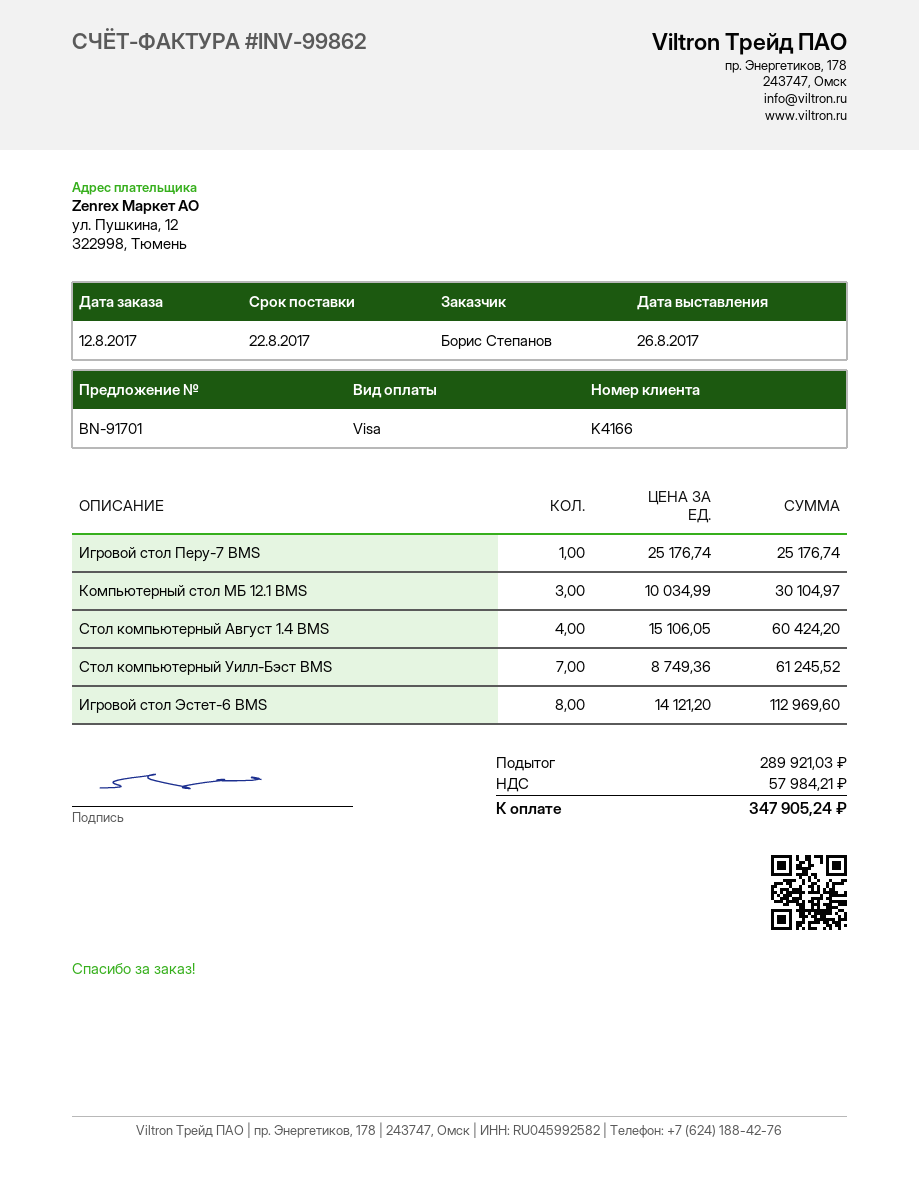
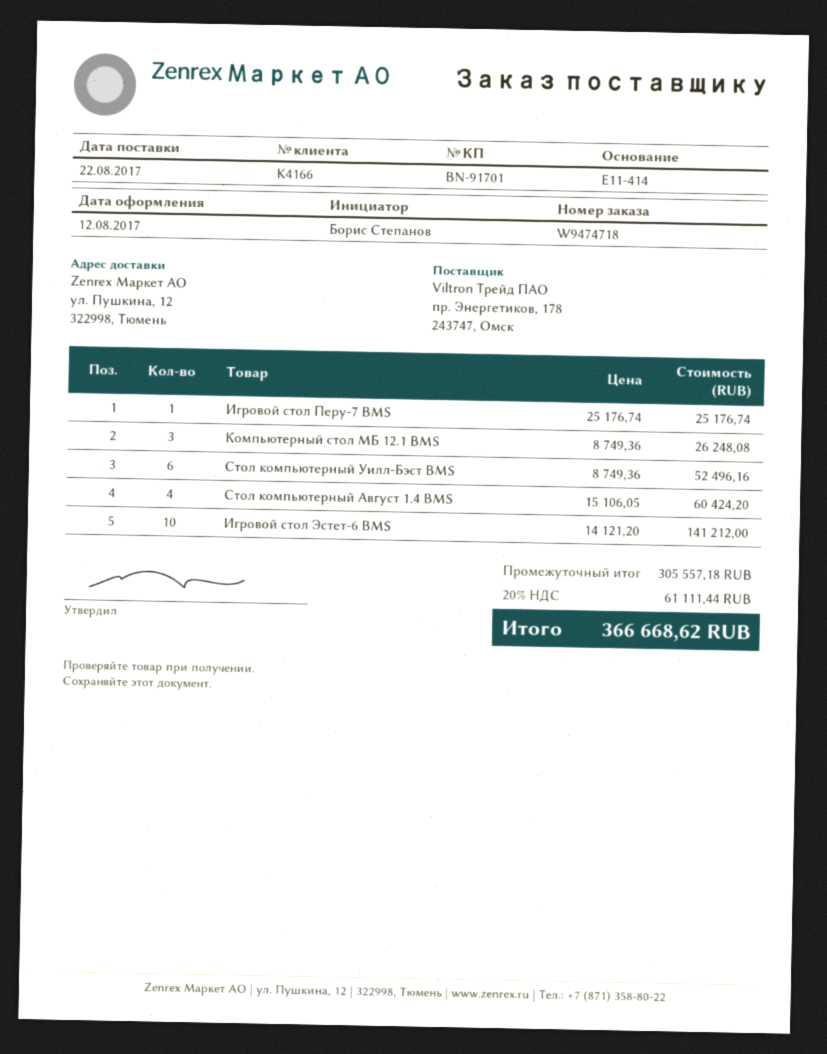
Компьютерный стол МБ 12.1 BMS: 3 x 10034.99 = 30104.97 -> 3 x 8749.36 = 26248.08
Стол компьютерный Уилл-Бэст BMS: 7 x 8749.36 = 61245.52 -> 6 x 8749.36 = 52496.16
Игровой стол Эстет-6 BMS: 8 x 14121.20 = 112969.60 -> 10 x 14121.20 = 141212.00
subtotal: 289921.03 -> 305557.18
tax: 57984.21 -> 61111.44
total: 347905.24 -> 366668.62

